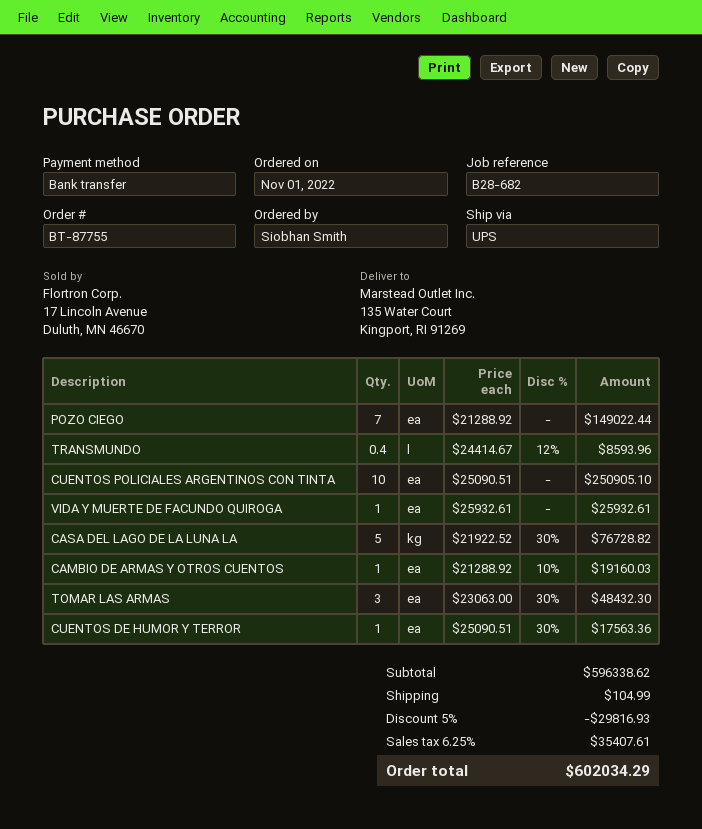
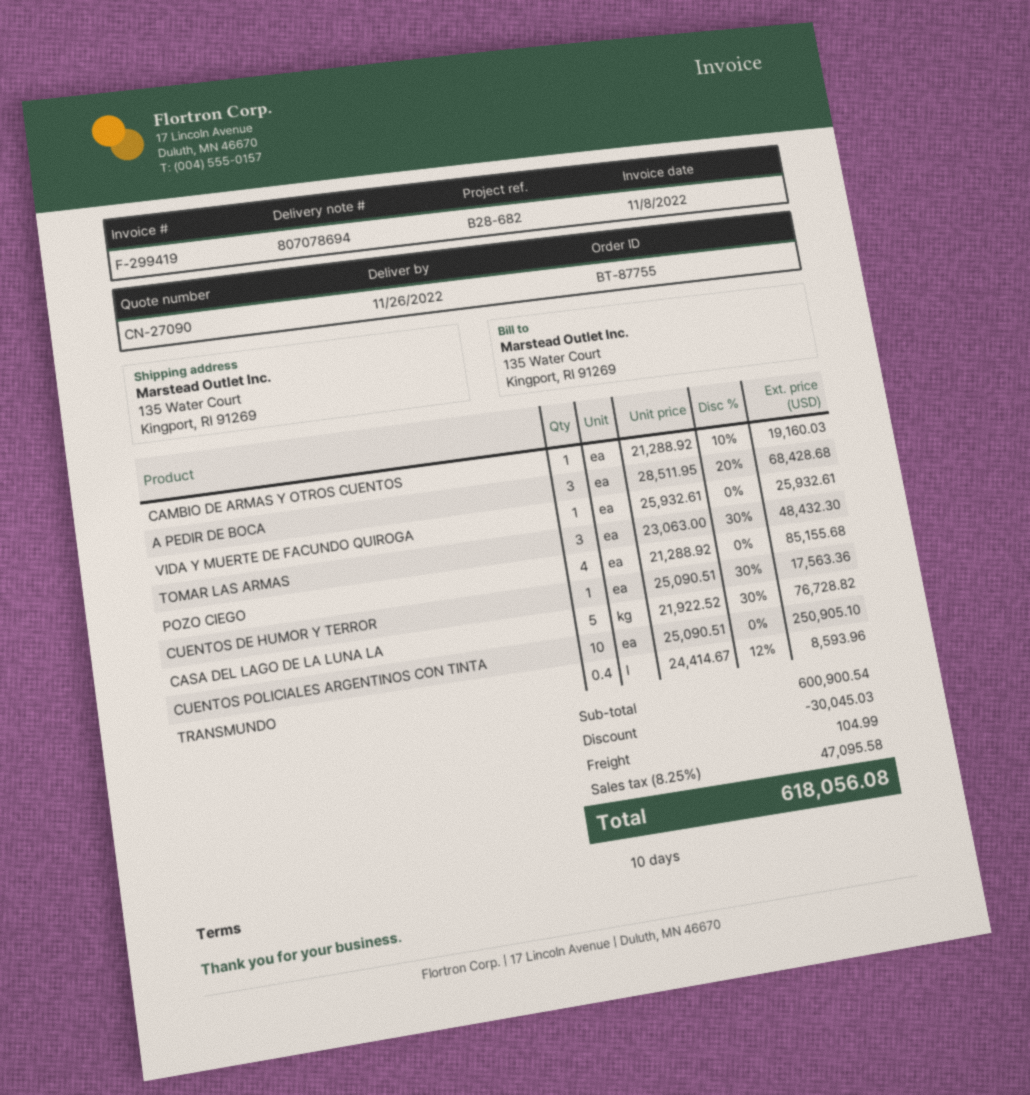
POZO CIEGO: 7 x 21288.92 = 149022.44 -> 4 x 21288.92 = 85155.68
A PEDIR DE BOCA: none -> 3 x 28511.95 - 20% = 68428.68
subtotal: 596338.62 -> 600900.54
discount: 29816.93 -> 30045.03
tax: 6.25% = 35407.61 -> 8.25% = 47095.58
total: 602034.29 -> 618056.08

